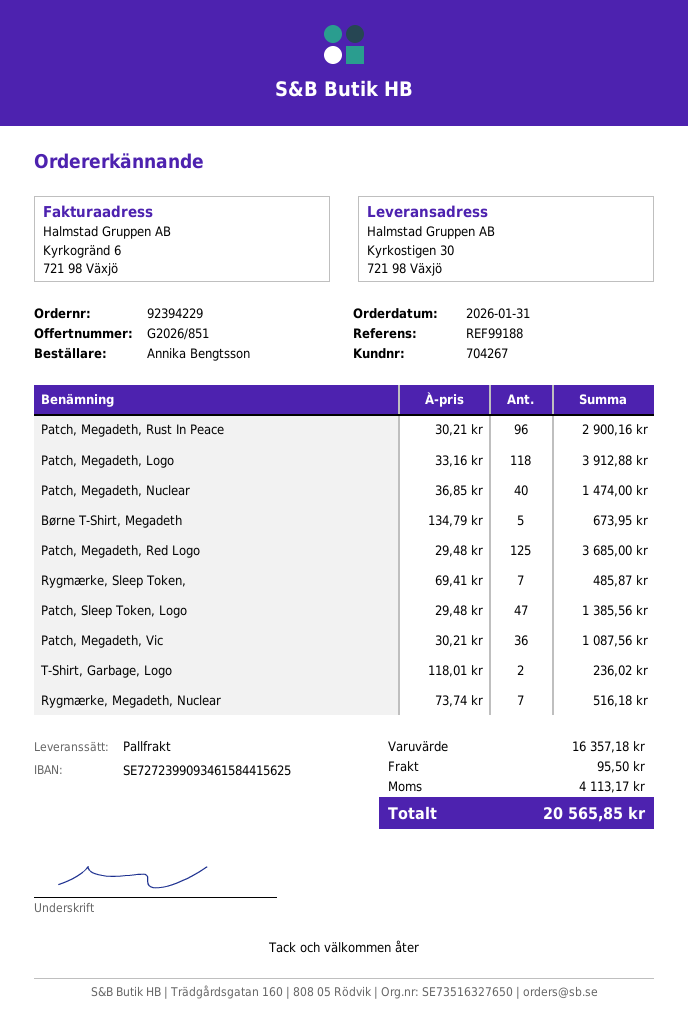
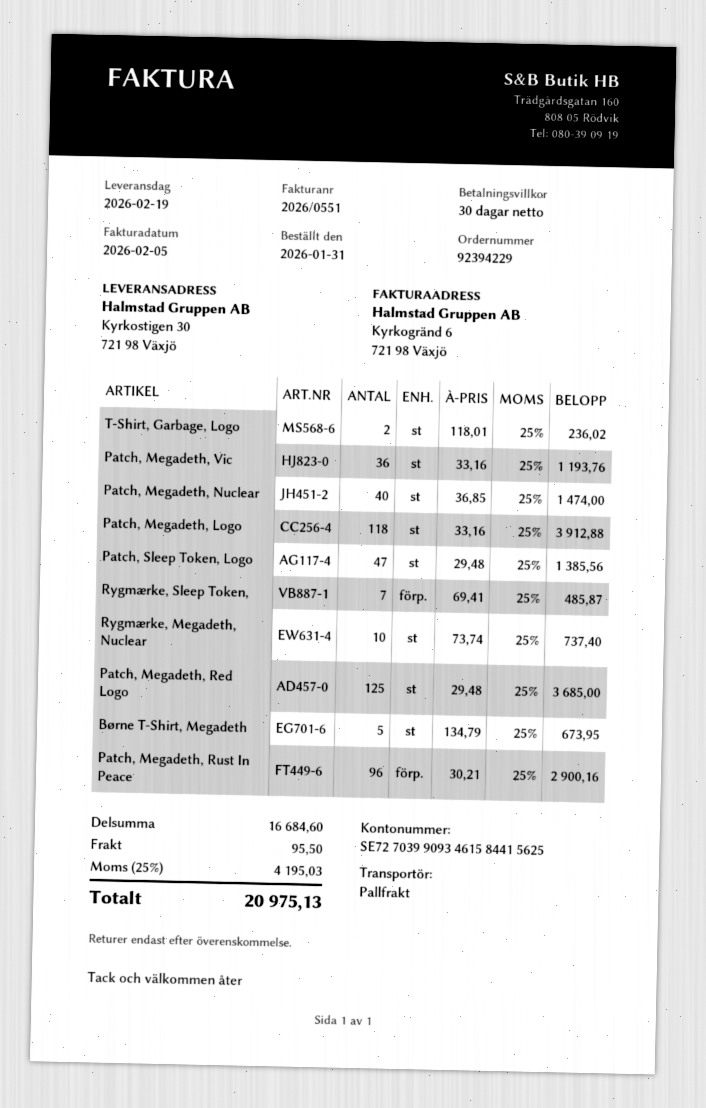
bank account: SE7272399093461584415625 -> SE7270399093461584415625
Patch, Megadeth, Vic: 36 x 30.21 = 1087.56 -> 36 x 33.16 = 1193.76
Rygmærke, Megadeth, Nuclear: 7 x 73.74 = 516.18 -> 10 x 73.74 = 737.40
subtotal: 16357.18 -> 16684.60
tax: 4113.17 -> 4195.03
total: 20565.85 -> 20975.13

